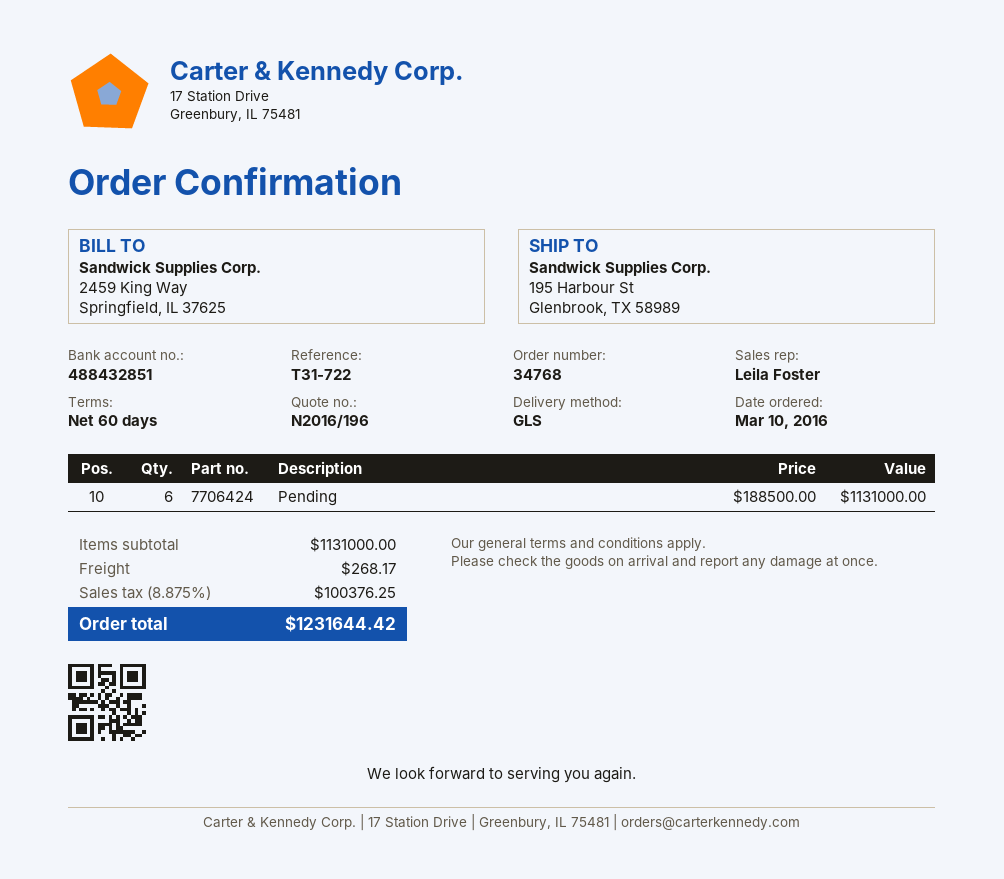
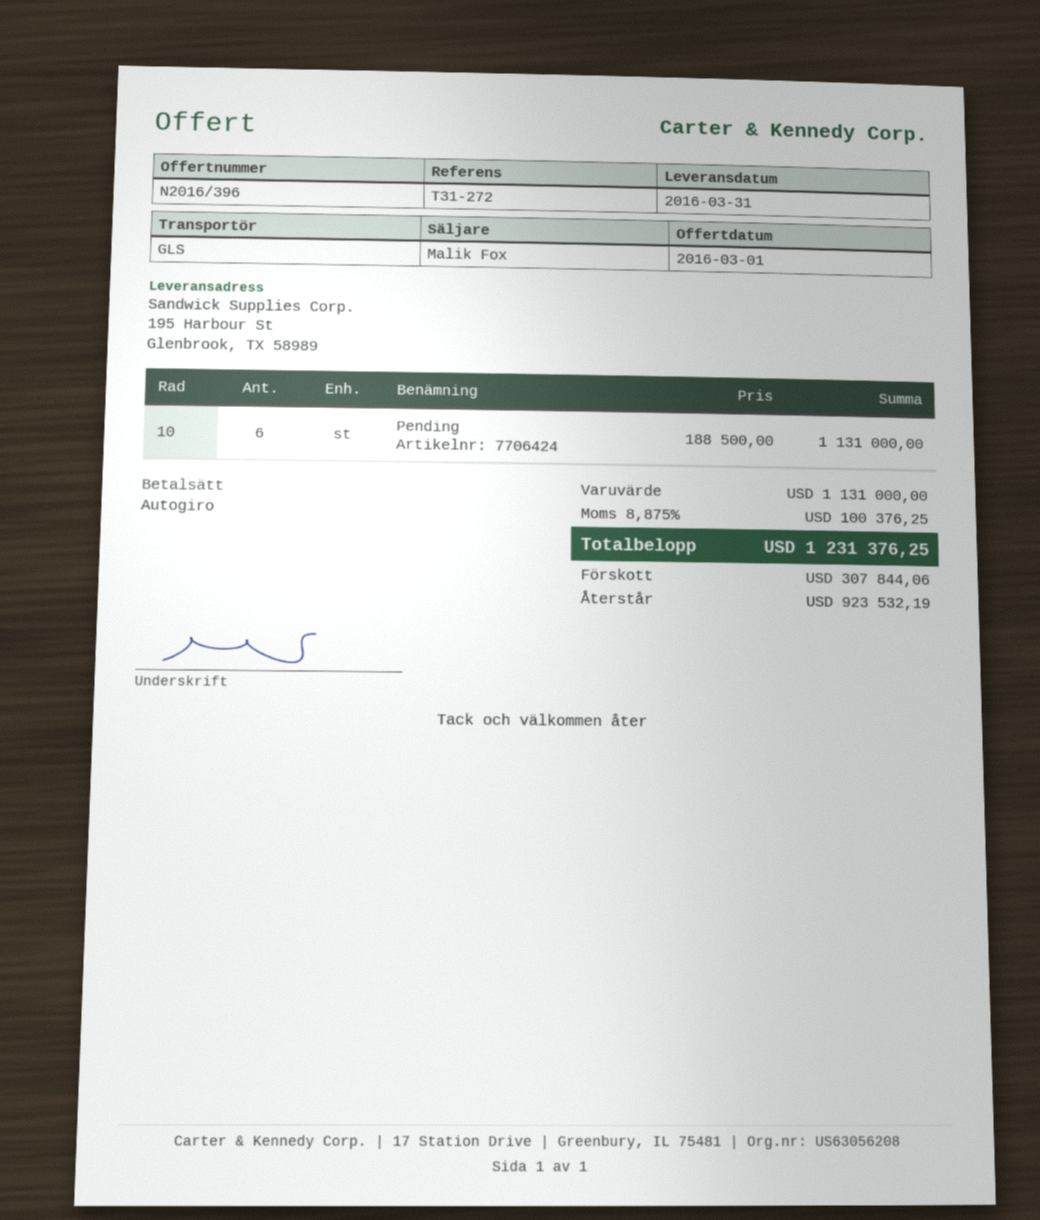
quote number: N2016/196 -> N2016/396
reference: T31-722 -> T31-272
sales rep: Leila Foster -> Malik Fox
shipping: 268.17 -> none
total: 1231644.42 -> 1231376.25

